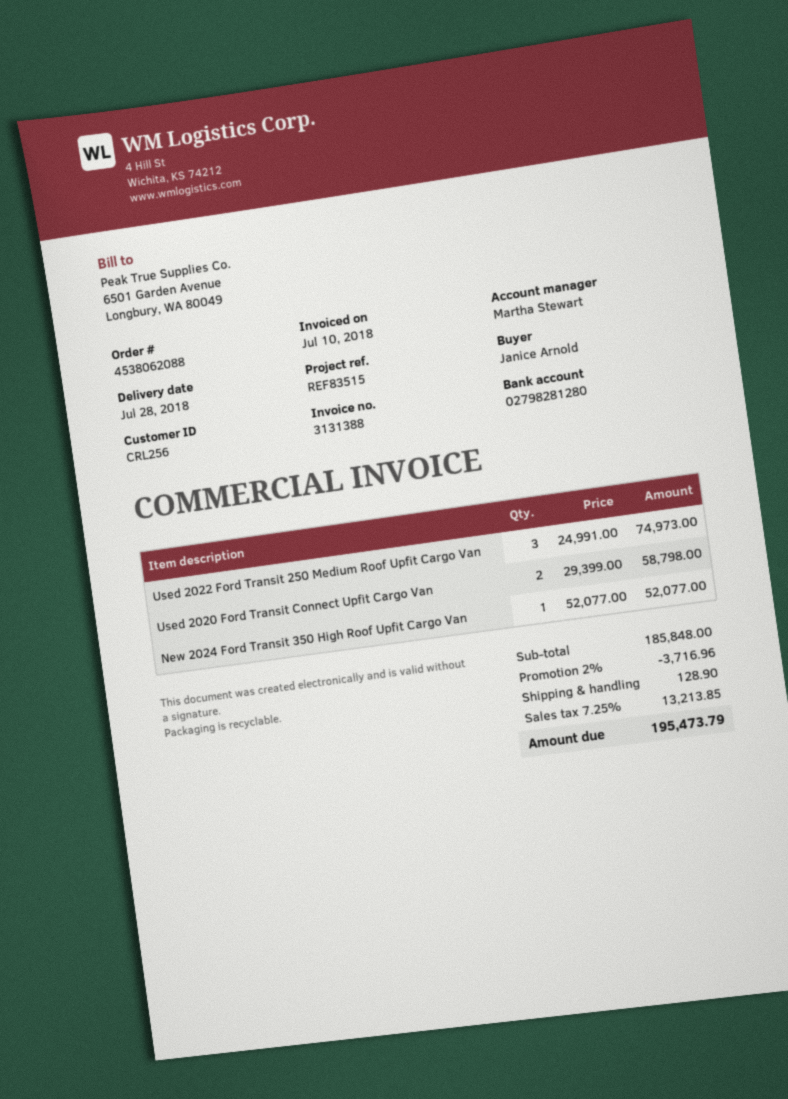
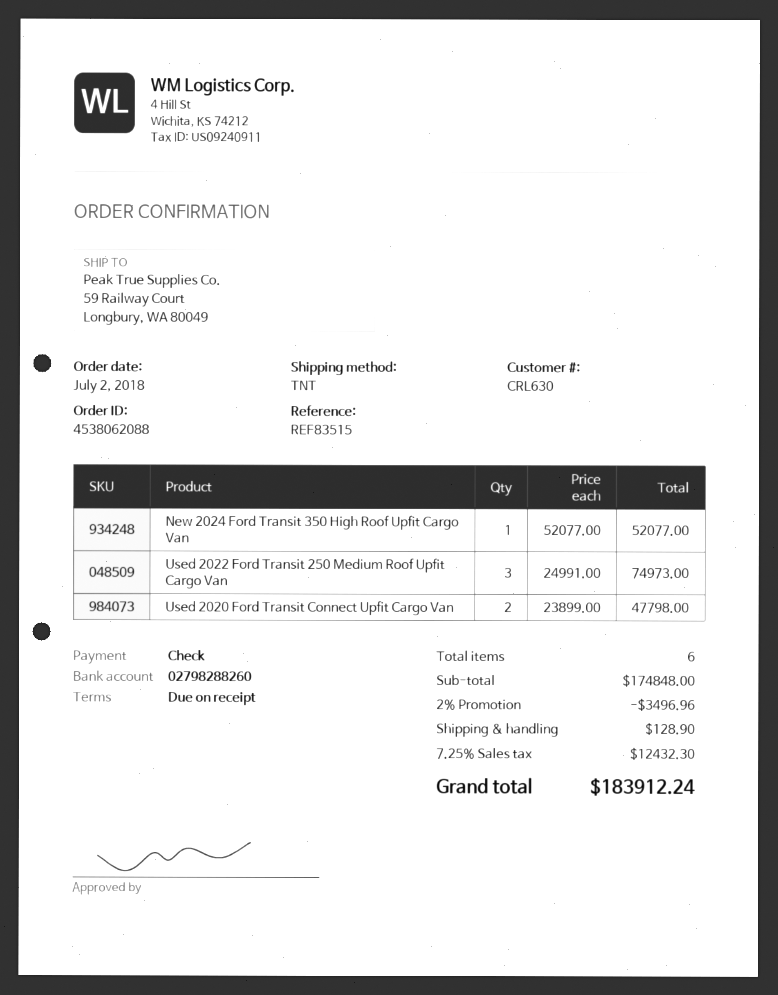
customer number: CRL256 -> CRL630
bank account: 02798281280 -> 02798288260
Used 2020 Ford Transit Connect Upfit Cargo Van: 2 x 29399.00 = 58798.00 -> 2 x 23899.00 = 47798.00
subtotal: 185848.00 -> 174848.00
discount: 2% = 3716.96 -> 2% = 3496.96
tax: 7.25% = 13213.85 -> 7.25% = 12432.30
total: 195473.79 -> 183912.24

